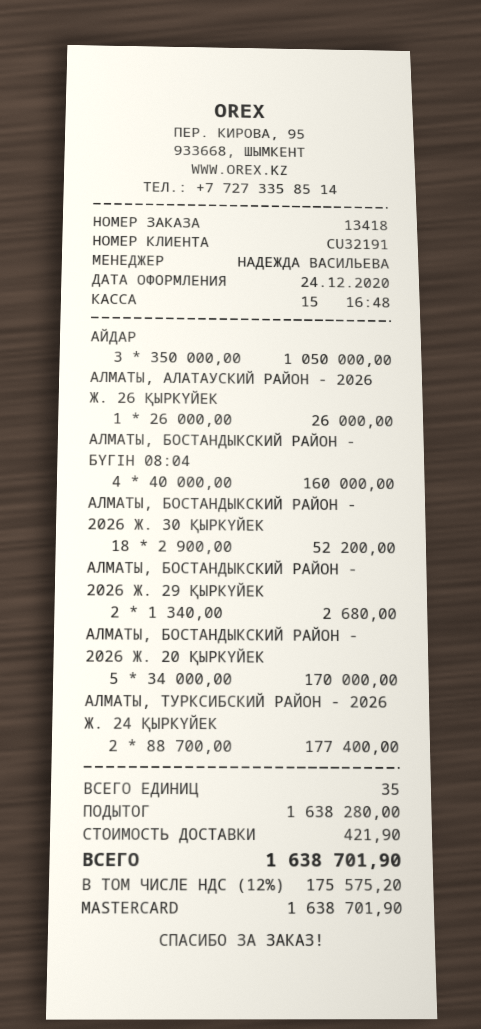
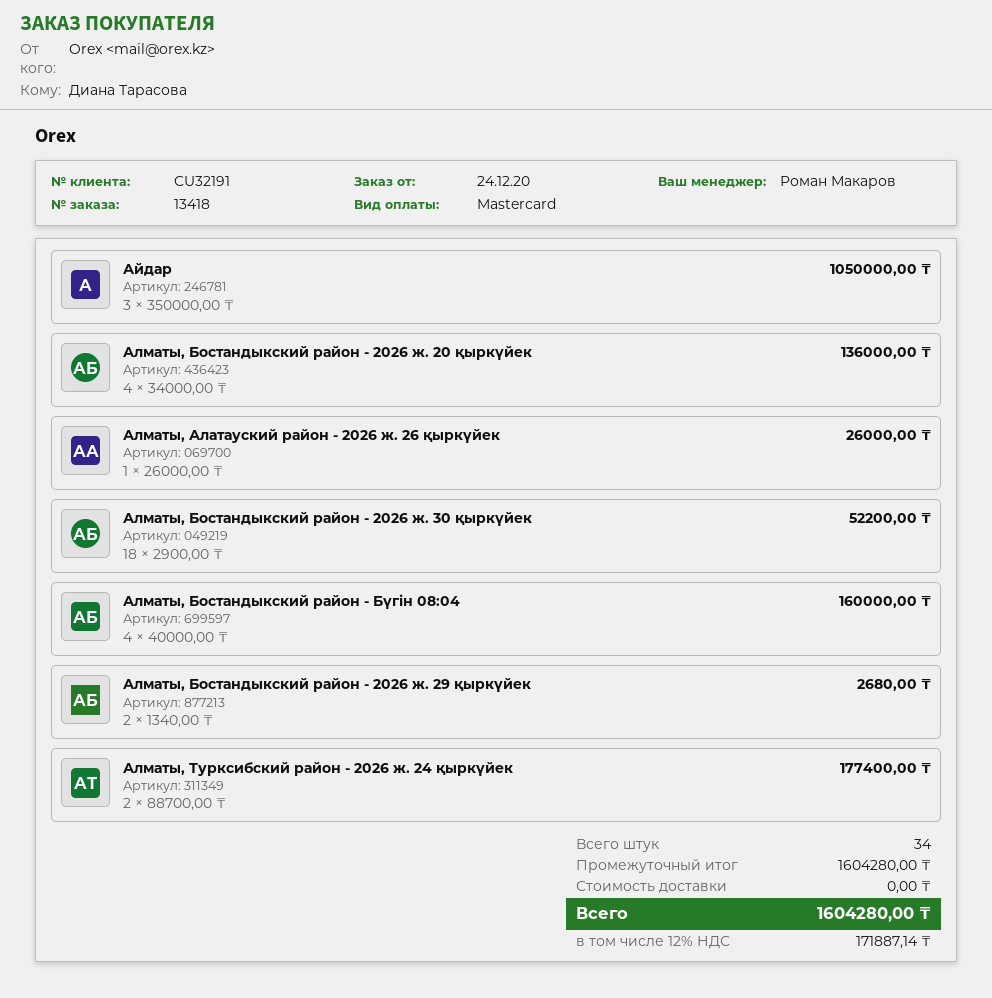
sales rep: НАДЕЖДА ВАСИЛЬЕВА -> Роман Макаров
АЛМАТЫ, БОСТАНДЫКСКИЙ РАЙОН - 2026 Ж. 20 ҚЫРКҮЙЕК: 5 x 34000.00 = 170000.00 -> 4 x 34000.00 = 136000.00
total quantity: 35 -> 34
subtotal: 1638280.00 -> 1604280.00
shipping: 421.90 -> 0.00
tax: 12% = 175575.20 -> 12% = 171887.14
total: 1638701.90 -> 1604280.00

